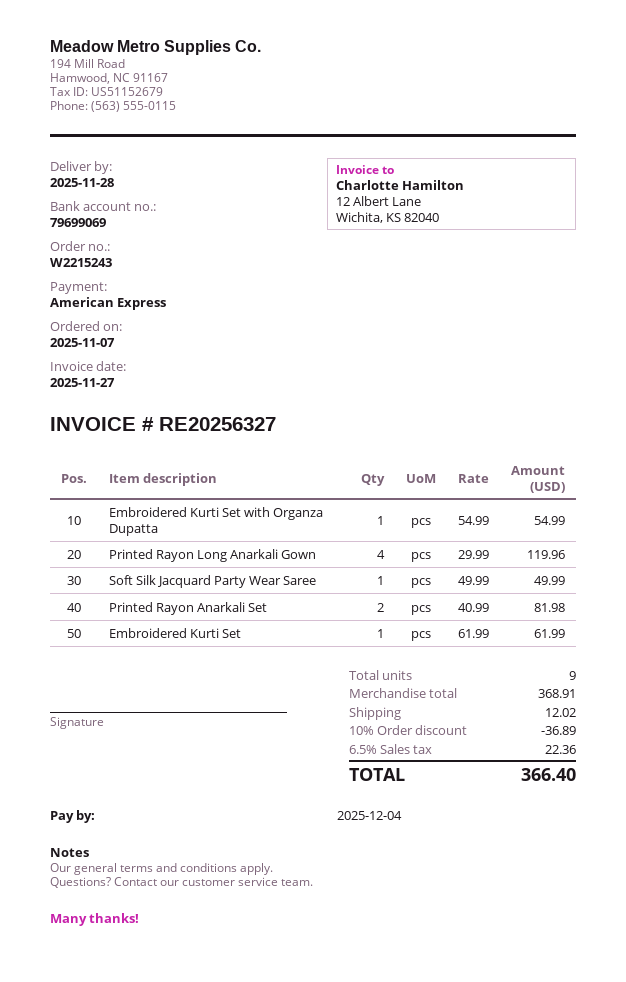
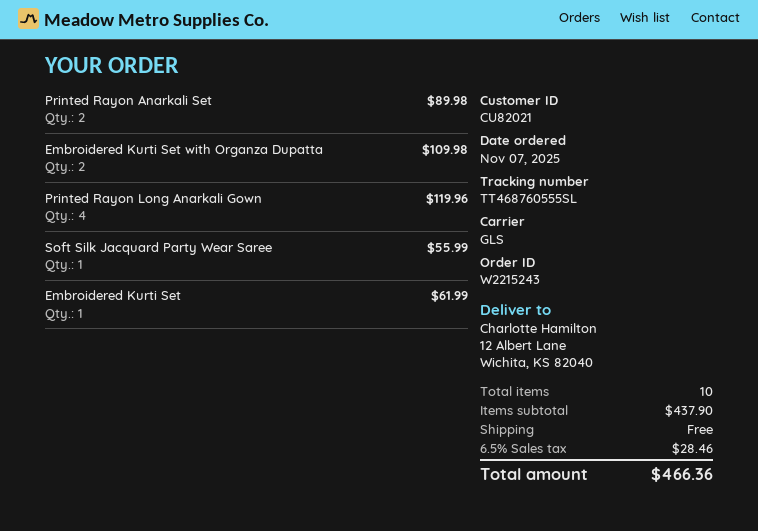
Embroidered Kurti Set with Organza Dupatta: 1 for 54.99 -> 2 for 109.98
Soft Silk Jacquard Party Wear Saree: 1 for 49.99 -> 1 for 55.99
Printed Rayon Anarkali Set: 2 for 81.98 -> 2 for 89.98
total quantity: 9 -> 10
subtotal: 368.91 -> 437.90
discount: 10% = 36.89 -> none
shipping: 12.02 -> 0.00
tax: 6.5% = 22.36 -> 6.5% = 28.46
total: 366.40 -> 466.36

